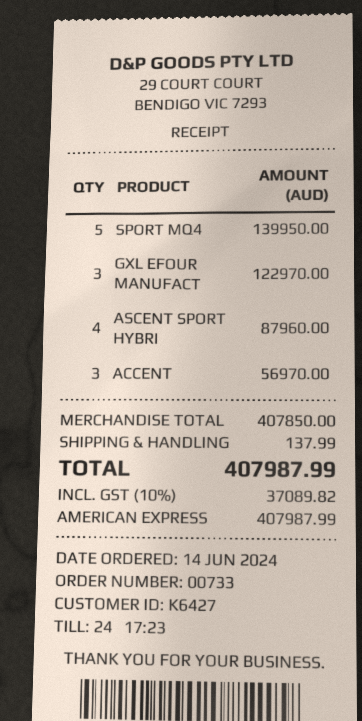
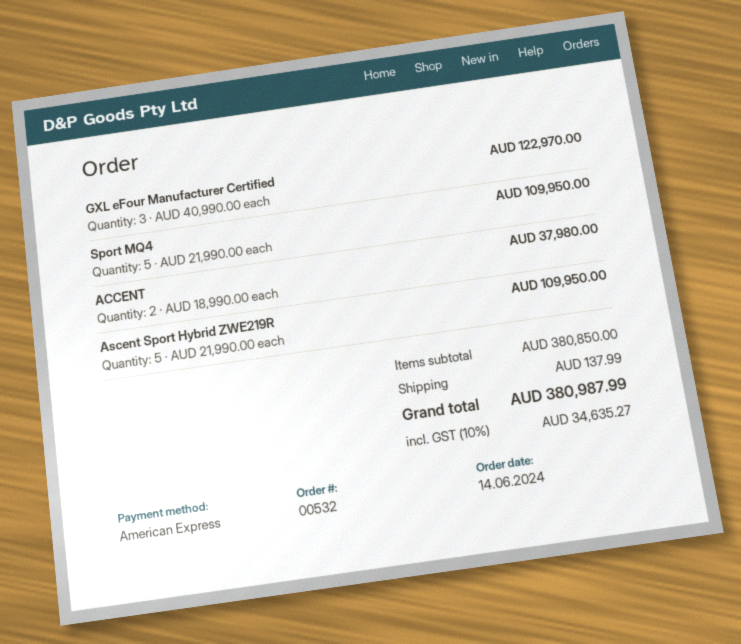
order number: 00733 -> 00532
SPORT MQ4: 5 for 139950.00 -> 5 for 109950.00
ASCENT SPORT HYBRI: 4 for 87960.00 -> 5 for 109950.00
ACCENT: 3 for 56970.00 -> 2 for 37980.00
subtotal: 407850.00 -> 380850.00
tax: 10% = 37089.82 -> 10% = 34635.27
total: 407987.99 -> 380987.99

